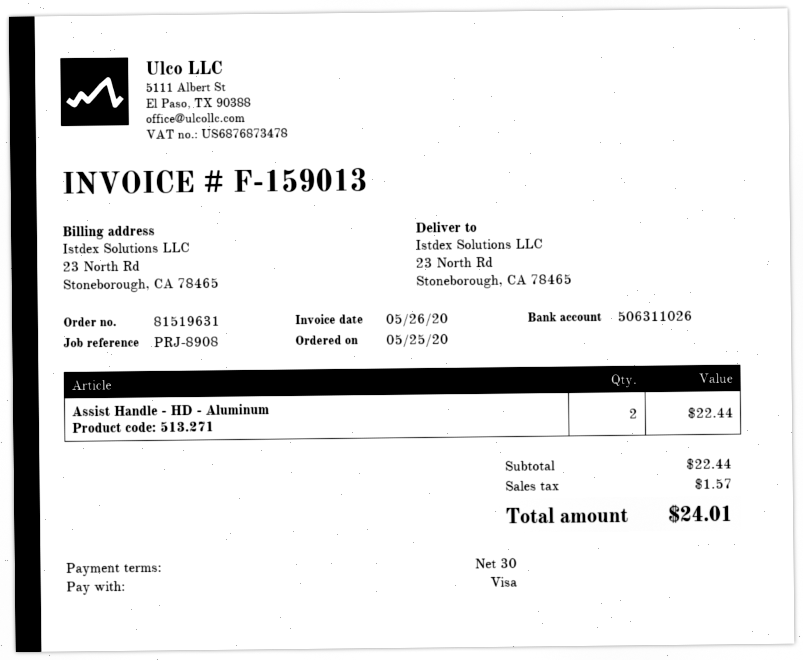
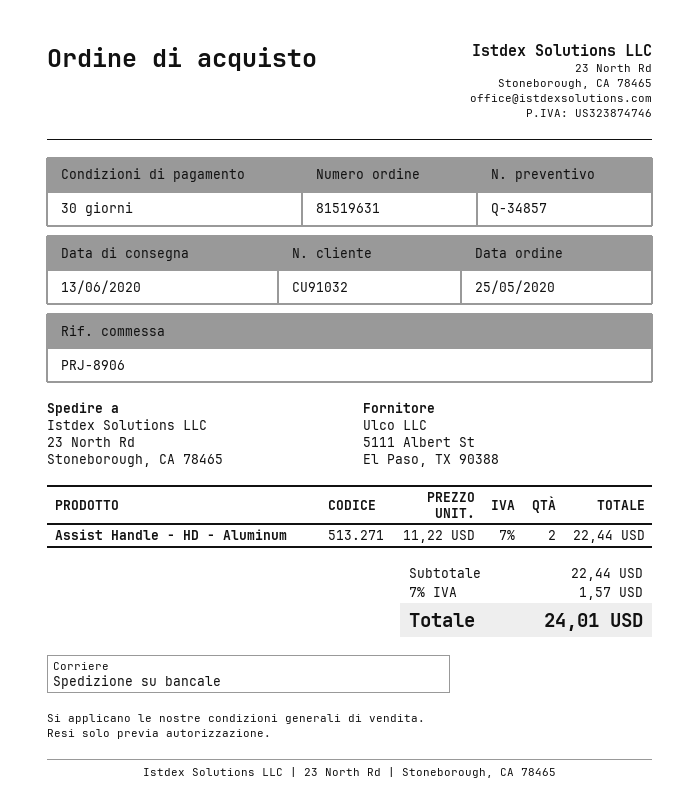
reference: PRJ-8908 -> PRJ-8906

